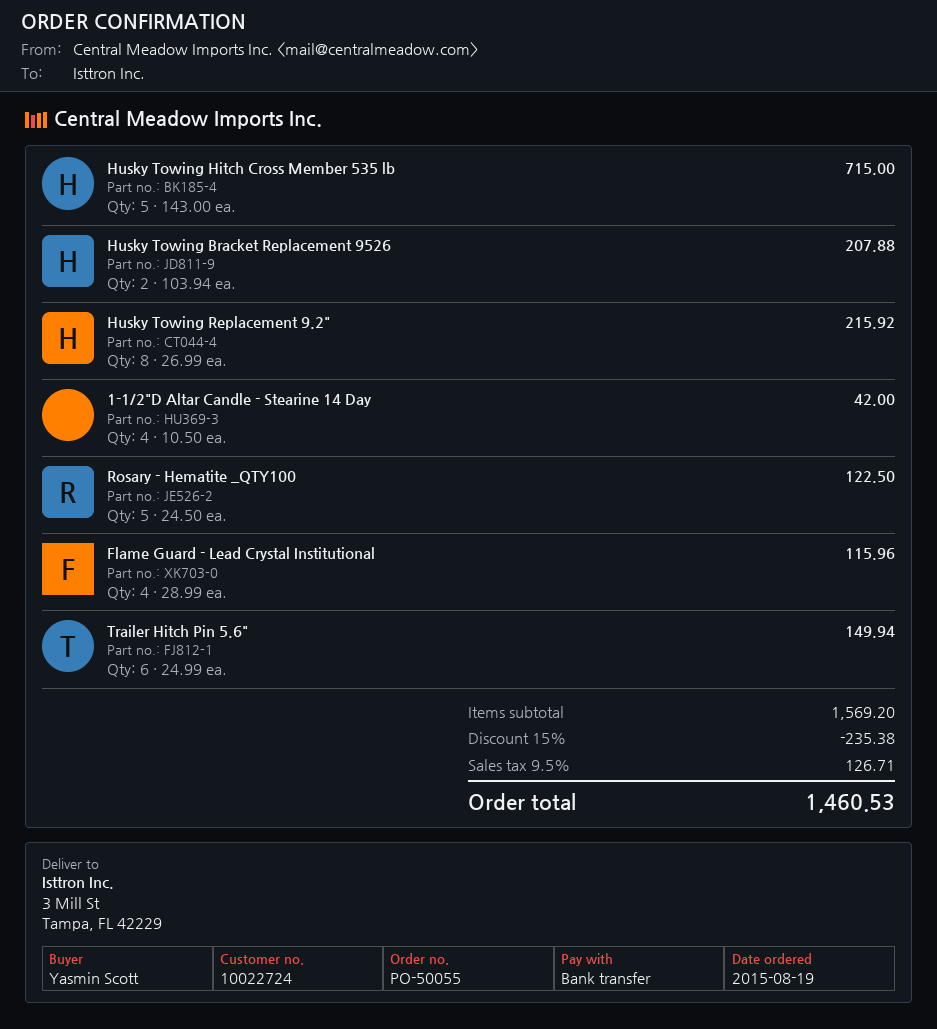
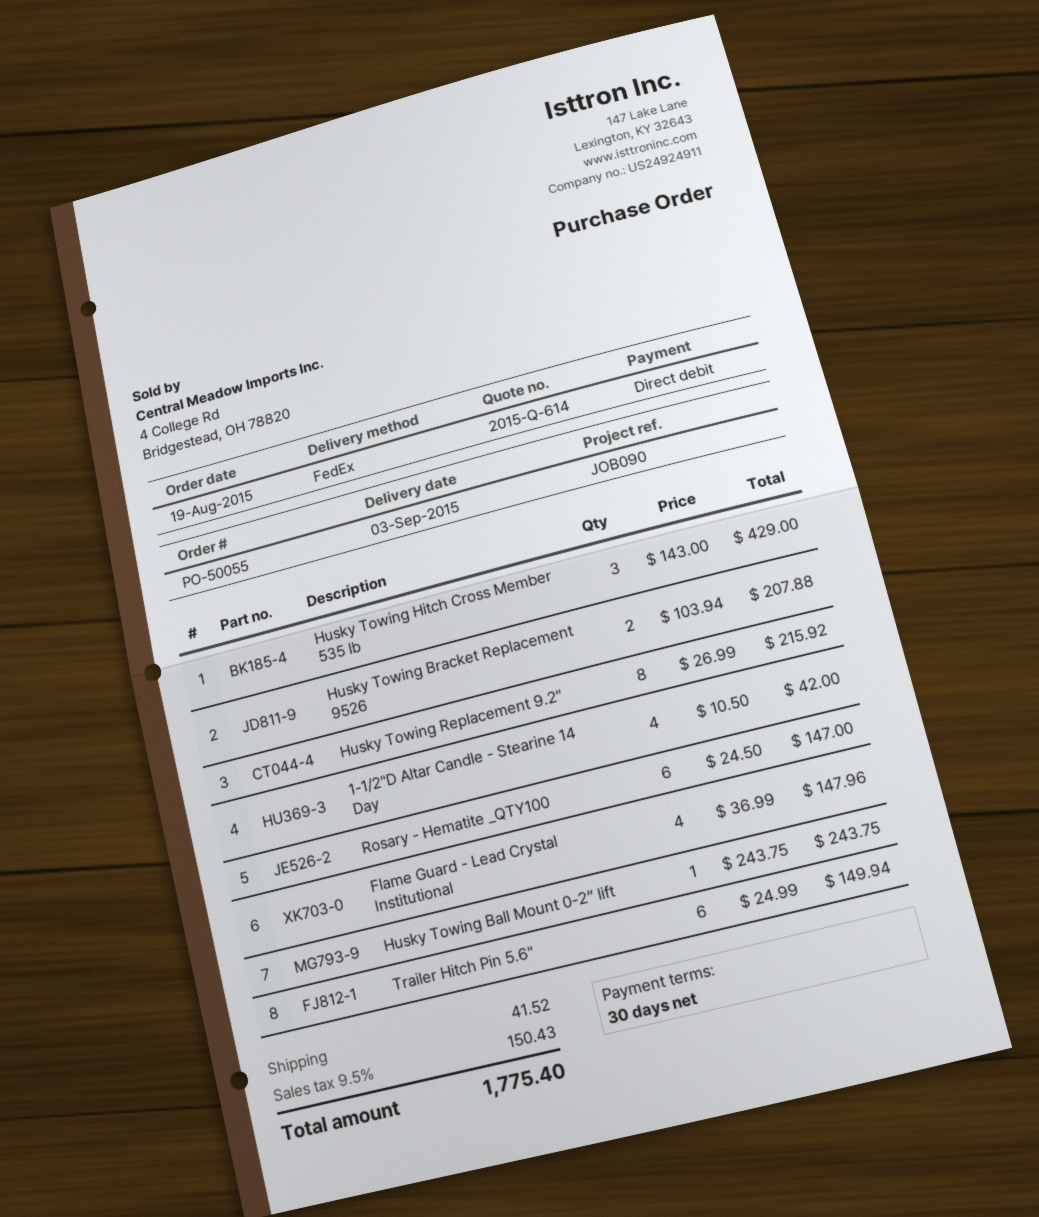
payment method: bank transfer -> direct debit
Husky Towing Hitch Cross Member 535 lb: 5 x 143.00 = 715.00 -> 3 x 143.00 = 429.00
Rosary - Hematite _QTY100: 5 x 24.50 = 122.50 -> 6 x 24.50 = 147.00
Flame Guard - Lead Crystal Institutional: 4 x 28.99 = 115.96 -> 4 x 36.99 = 147.96
Husky Towing Ball Mount 0-2” lift: none -> 1 x 243.75 = 243.75
discount: 15% = 235.38 -> none
shipping: none -> 41.52
tax: 9.5% = 126.71 -> 9.5% = 150.43
total: 1460.53 -> 1775.40

